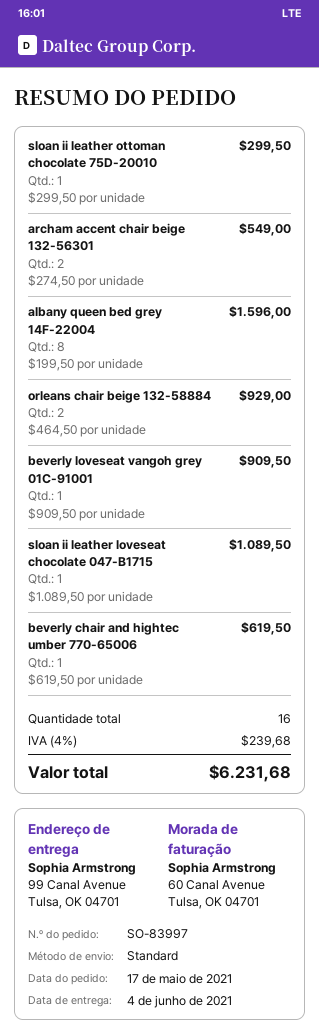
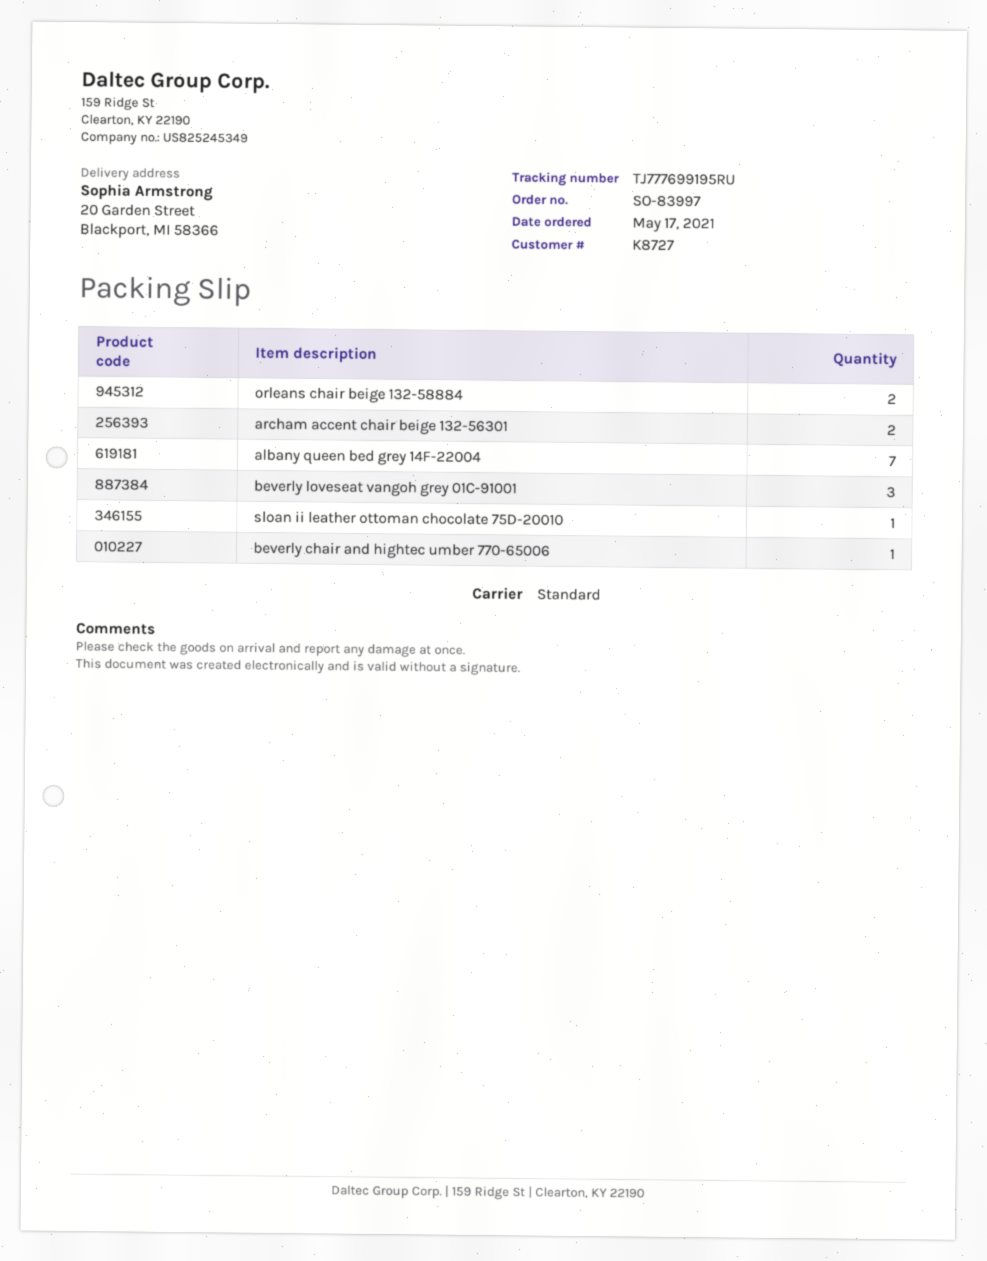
ship to: 99 Canal Avenue, Tulsa, OK 04701 -> 20 Garden Street, Blackport, MI 58366
albany queen bed grey 14F-22004: 8 -> 7
beverly loveseat vangoh grey 01C-91001: 1 -> 3
sloan ii leather loveseat chocolate 047-B1715: 1 -> none

